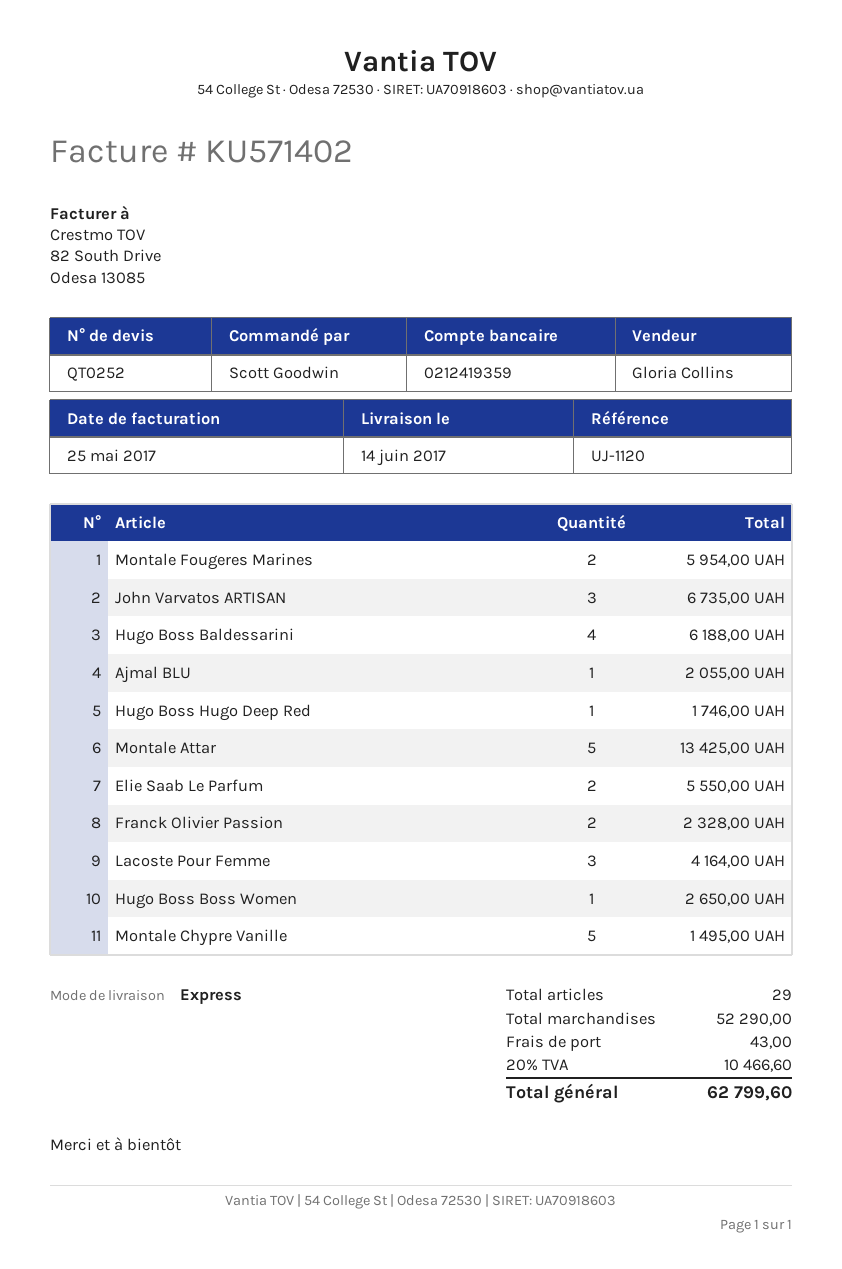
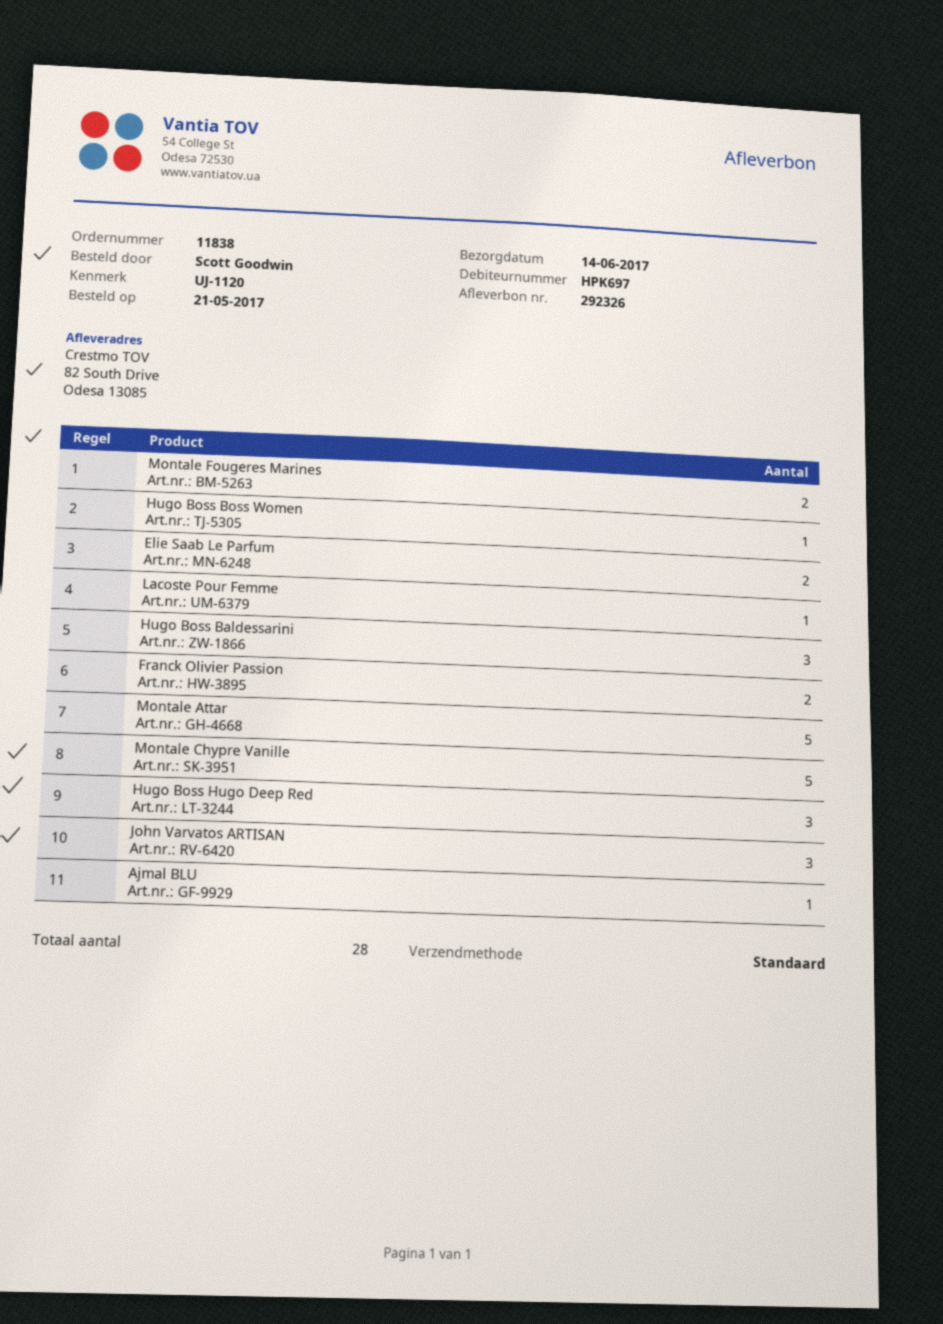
shipping method: express -> standard
Hugo Boss Baldessarini: 4 -> 3
Hugo Boss Hugo Deep Red: 1 -> 3
Lacoste Pour Femme: 3 -> 1
total quantity: 29 -> 28

